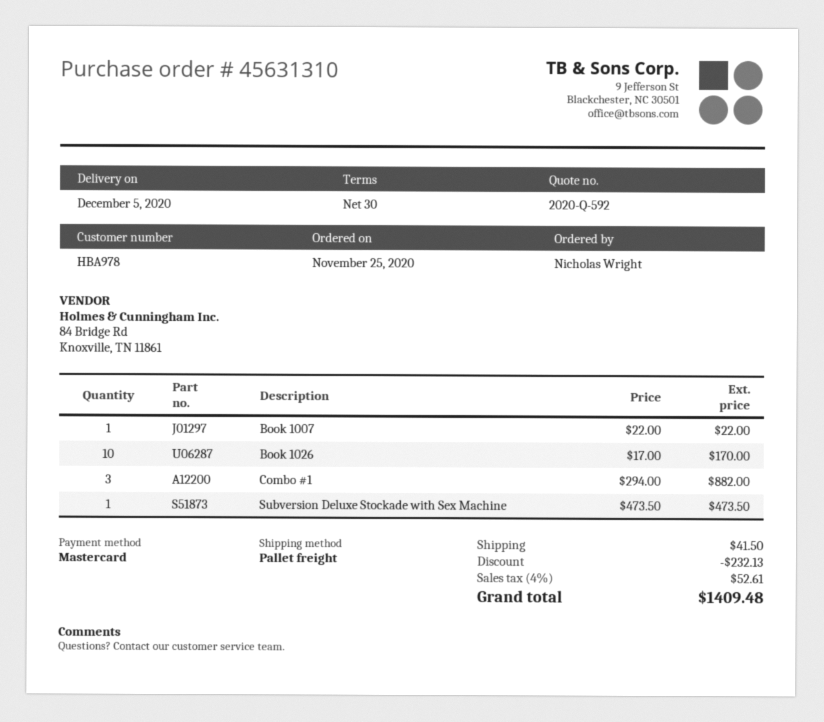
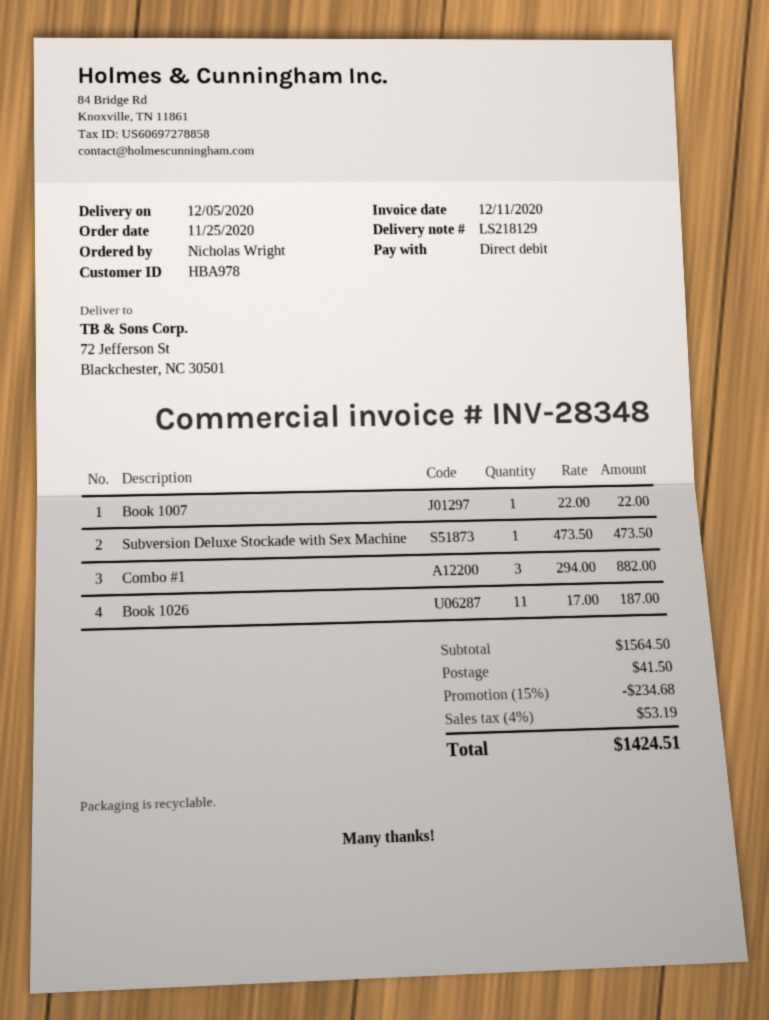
payment method: Mastercard -> direct debit
Book 1026: 10 x 17.00 = 170.00 -> 11 x 17.00 = 187.00
discount: 232.13 -> 234.68
tax: 4% = 52.61 -> 4% = 53.19
total: 1409.48 -> 1424.51

